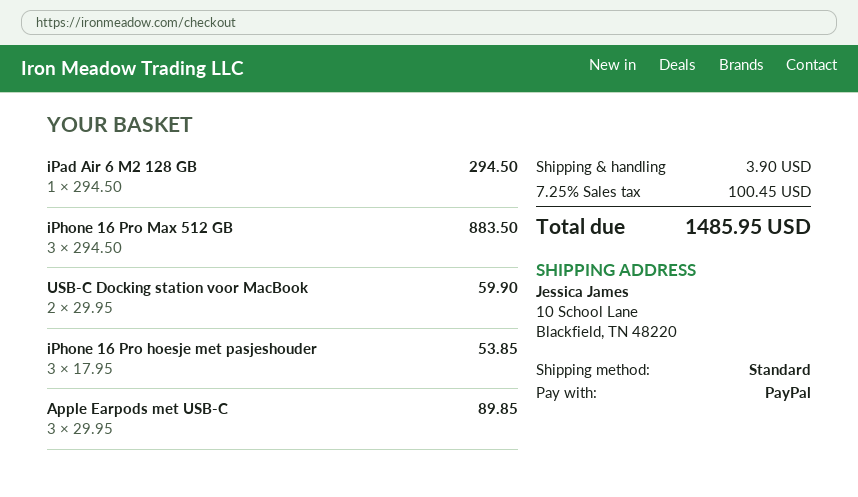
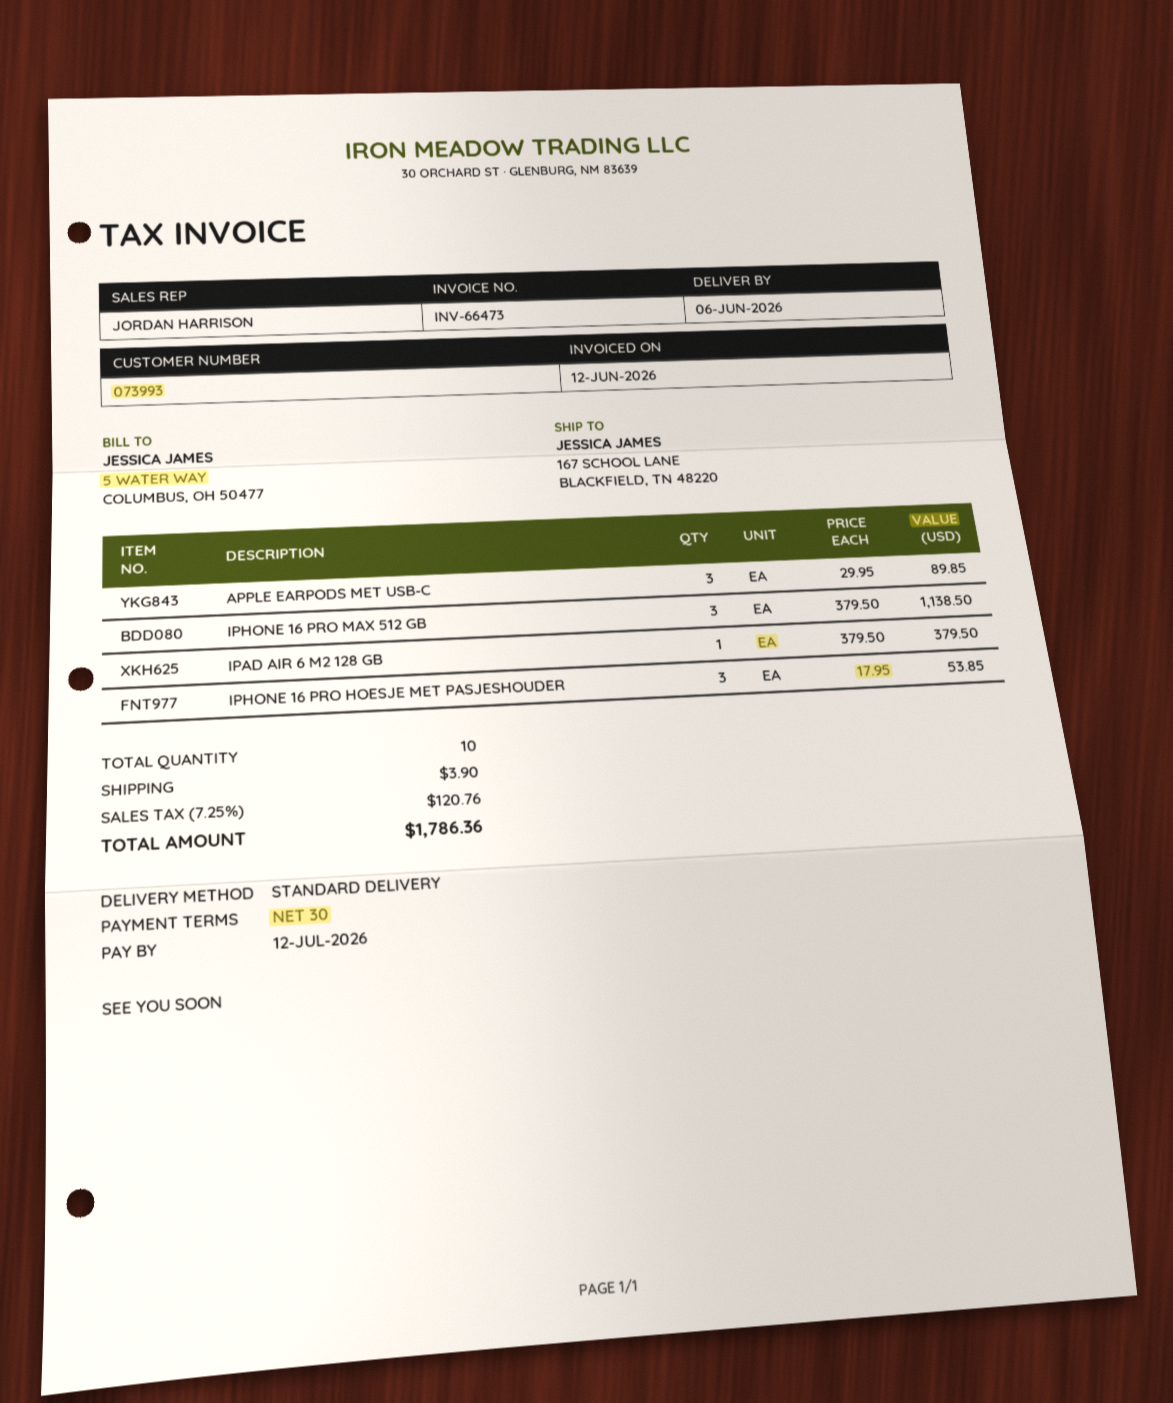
ship to: 10 School Lane, Blackfield, TN 48220 -> 167 SCHOOL LANE, BLACKFIELD, TN 48220
iPad Air 6 M2 128 GB: 1 x 294.50 = 294.50 -> 1 x 379.50 = 379.50
iPhone 16 Pro Max 512 GB: 3 x 294.50 = 883.50 -> 3 x 379.50 = 1138.50
USB-C Docking station voor MacBook: 2 x 29.95 = 59.90 -> none
tax: 7.25% = 100.45 -> 7.25% = 120.76
total: 1485.95 -> 1786.36

